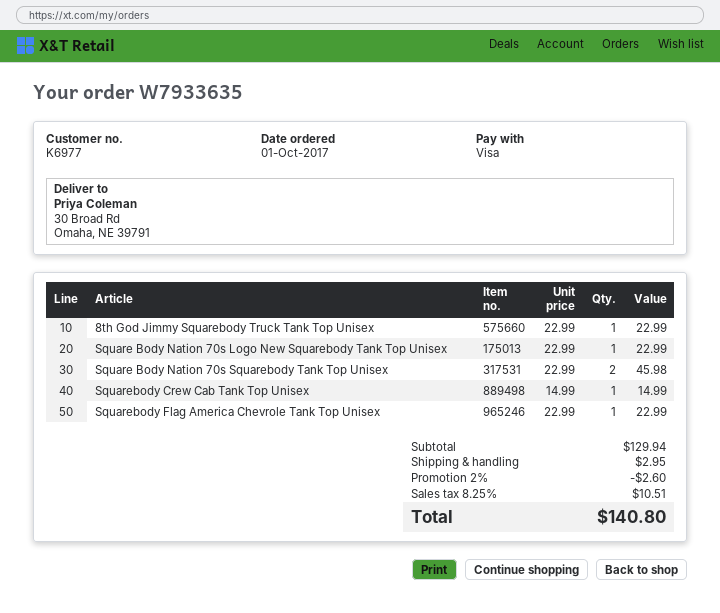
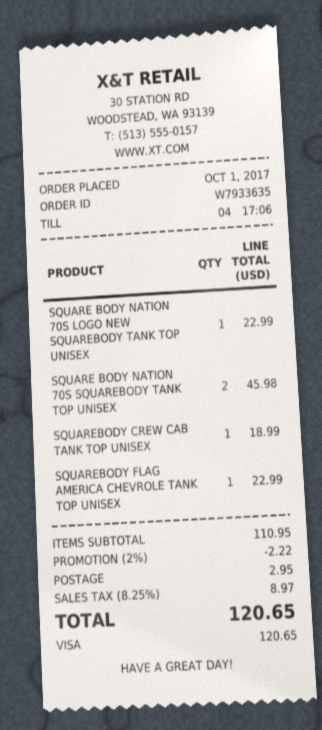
8th God Jimmy Squarebody Truck Tank Top Unisex: 1 for 22.99 -> none
Squarebody Crew Cab Tank Top Unisex: 1 for 14.99 -> 1 for 18.99
subtotal: 129.94 -> 110.95
discount: 2% = 2.60 -> 2% = 2.22
tax: 8.25% = 10.51 -> 8.25% = 8.97
total: 140.80 -> 120.65

